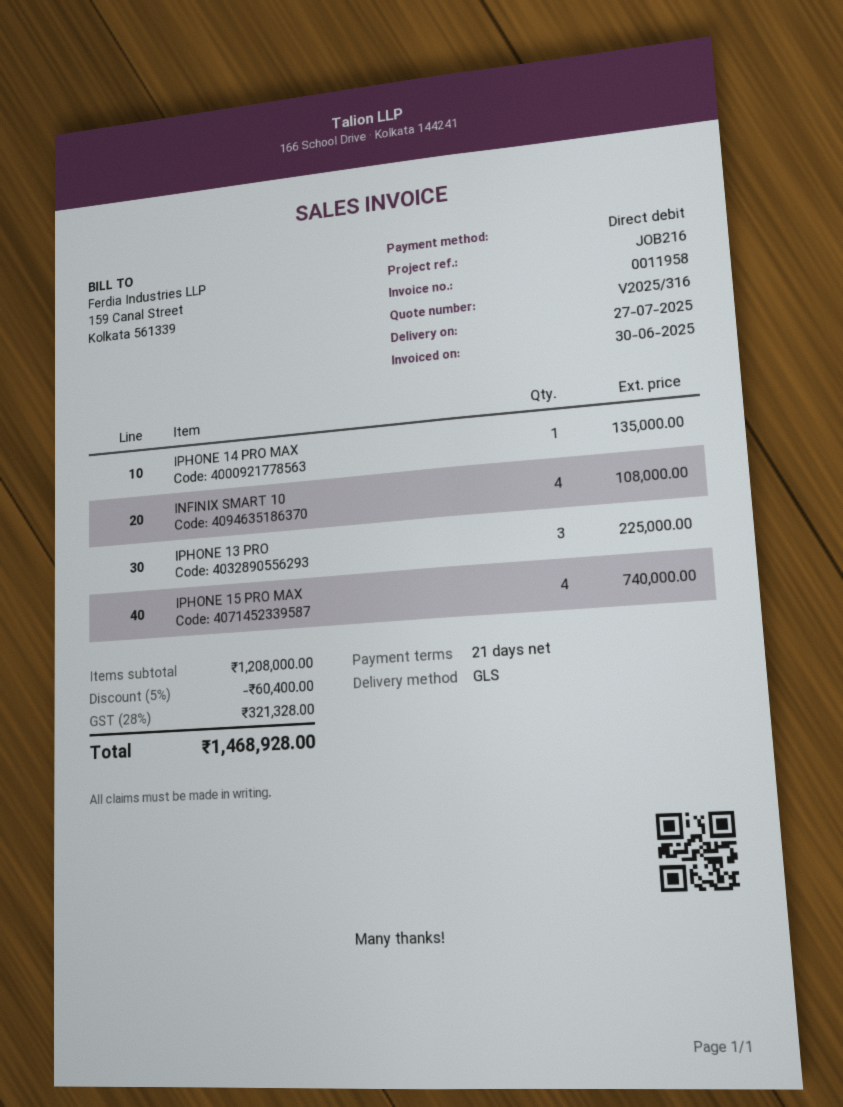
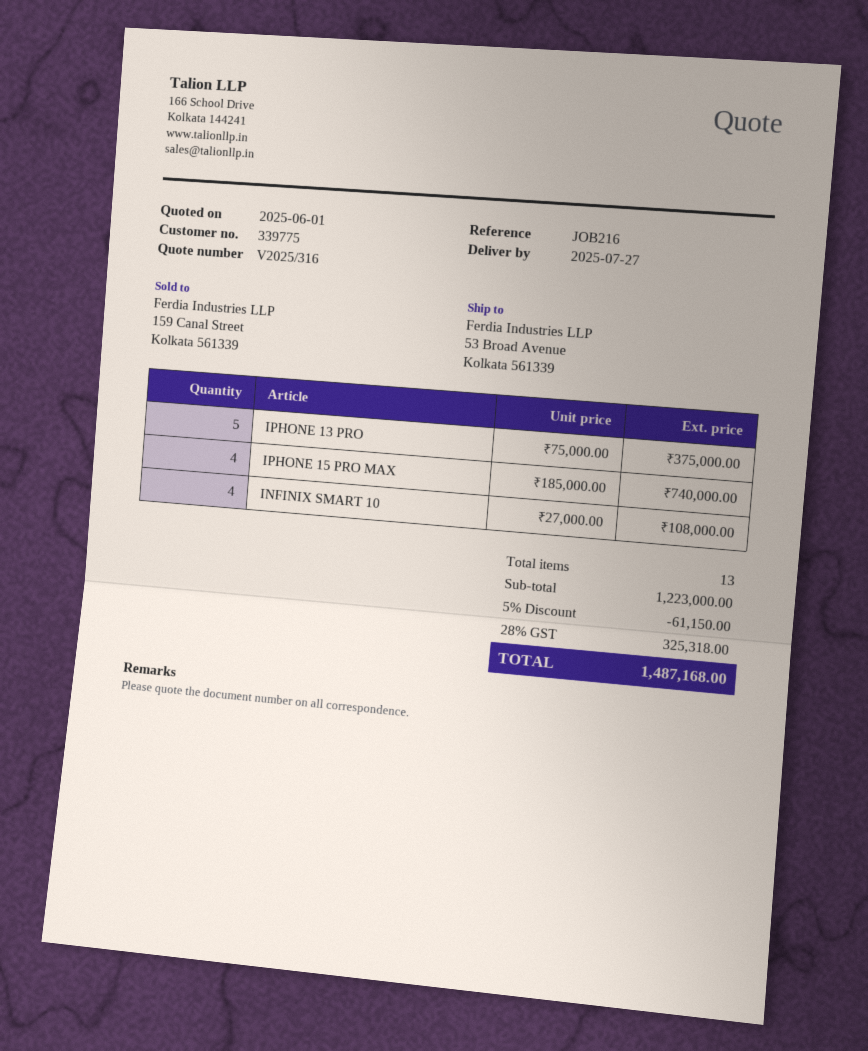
IPHONE 14 PRO MAX: 1 for 135000.00 -> none
IPHONE 13 PRO: 3 for 225000.00 -> 5 for 375000.00
subtotal: 1208000.00 -> 1223000.00
discount: 5% = 60400.00 -> 5% = 61150.00
tax: 28% = 321328.00 -> 28% = 325318.00
total: 1468928.00 -> 1487168.00

